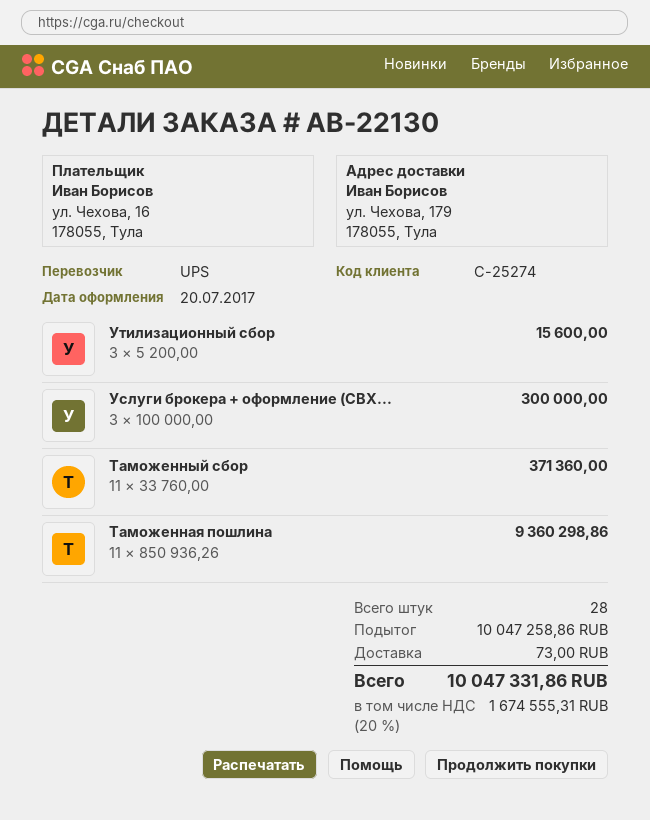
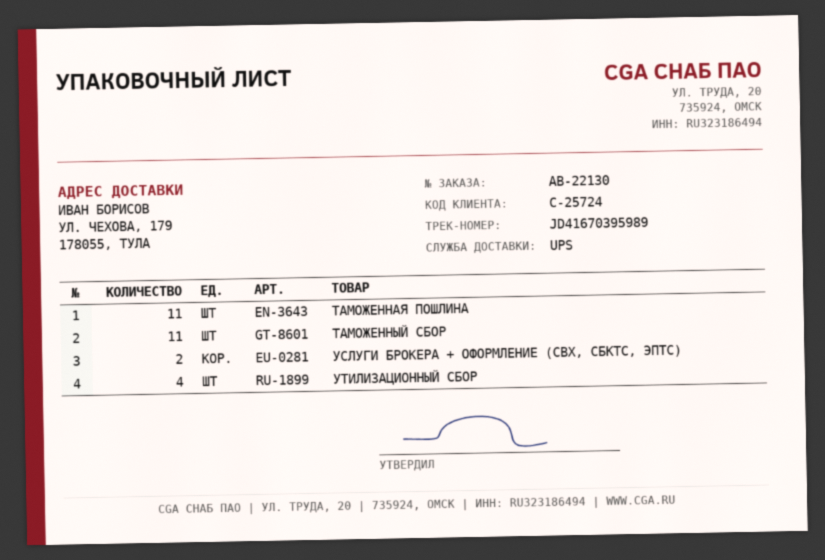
customer number: C-25274 -> C-25724
Утилизационный сбор: 3 -> 4
Услуги брокера + оформление (СВХ...: 3 -> 2

